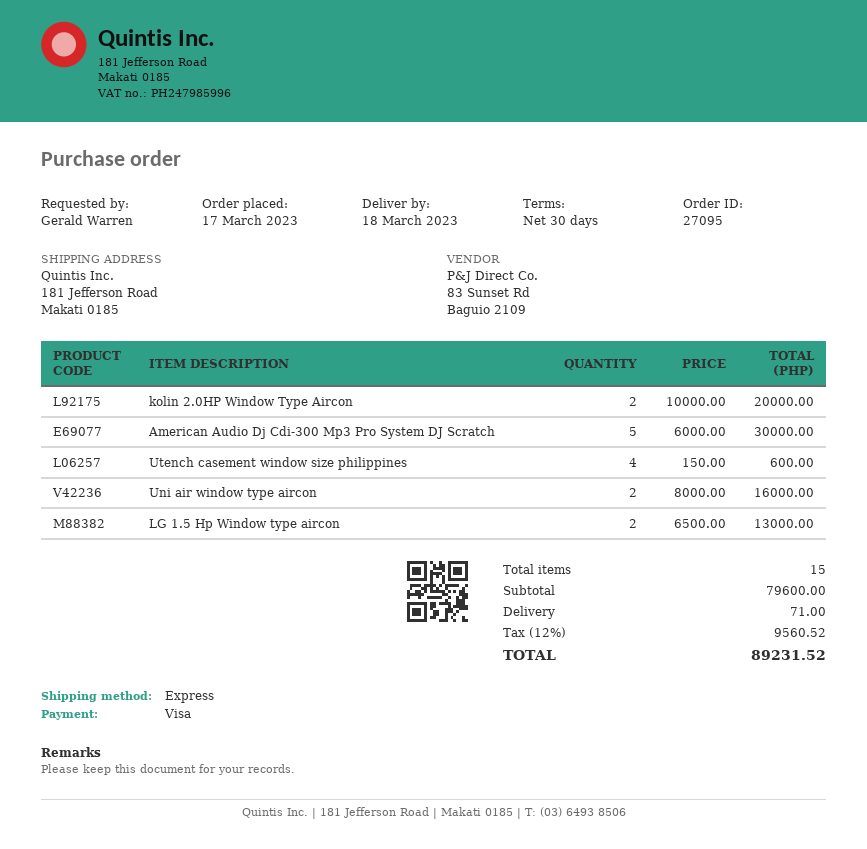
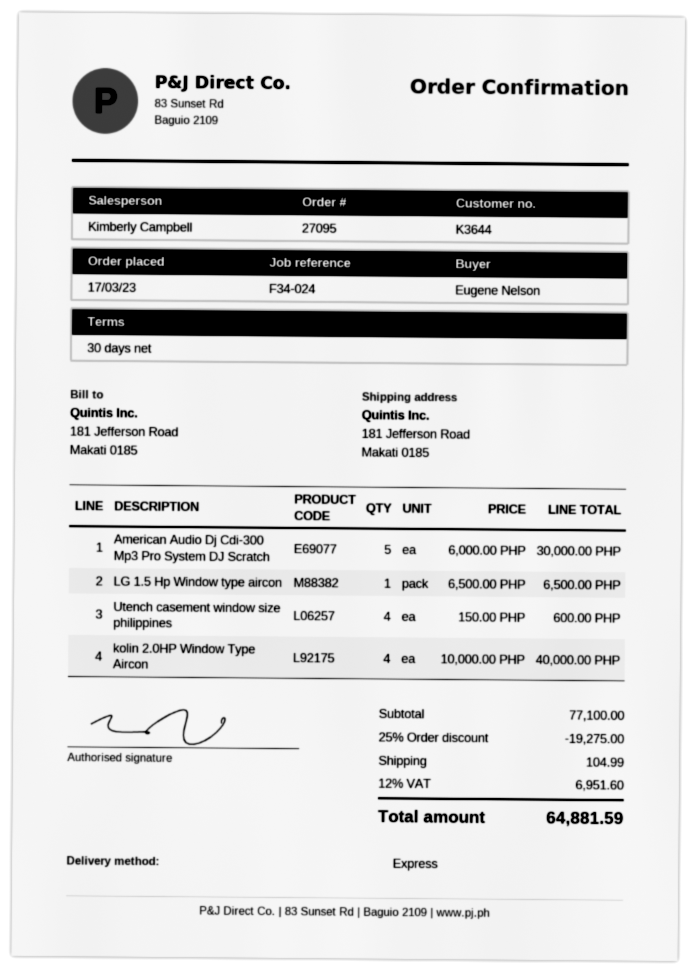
ordered by: Gerald Warren -> Eugene Nelson
kolin 2.0HP Window Type Aircon: 2 x 10000.00 = 20000.00 -> 4 x 10000.00 = 40000.00
Uni air window type aircon: 2 x 8000.00 = 16000.00 -> none
LG 1.5 Hp Window type aircon: 2 x 6500.00 = 13000.00 -> 1 x 6500.00 = 6500.00
subtotal: 79600.00 -> 77100.00
discount: none -> 25% = 19275.00
shipping: 71.00 -> 104.99
tax: 12% = 9560.52 -> 12% = 6951.60
total: 89231.52 -> 64881.59

